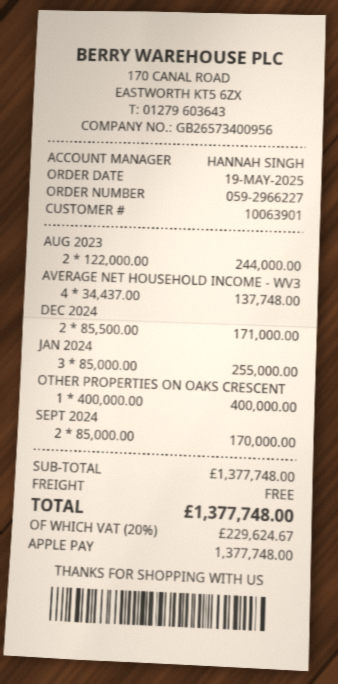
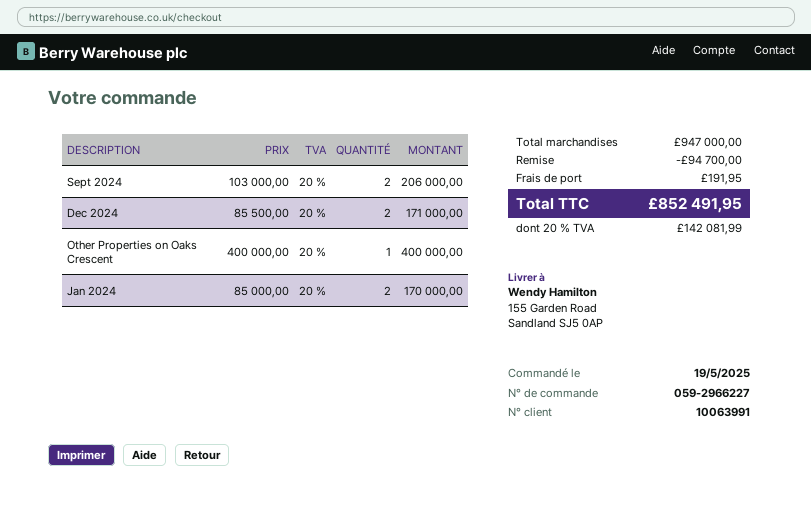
customer number: 10063901 -> 10063991
AUG 2023: 2 x 122000.00 = 244000.00 -> none
AVERAGE NET HOUSEHOLD INCOME - WV3: 4 x 34437.00 = 137748.00 -> none
JAN 2024: 3 x 85000.00 = 255000.00 -> 2 x 85000.00 = 170000.00
SEPT 2024: 2 x 85000.00 = 170000.00 -> 2 x 103000.00 = 206000.00
subtotal: 1377748.00 -> 947000.00
discount: none -> 94700.00
shipping: 0.00 -> 191.95
tax: 20% = 229624.67 -> 20% = 142081.99
total: 1377748.00 -> 852491.95

